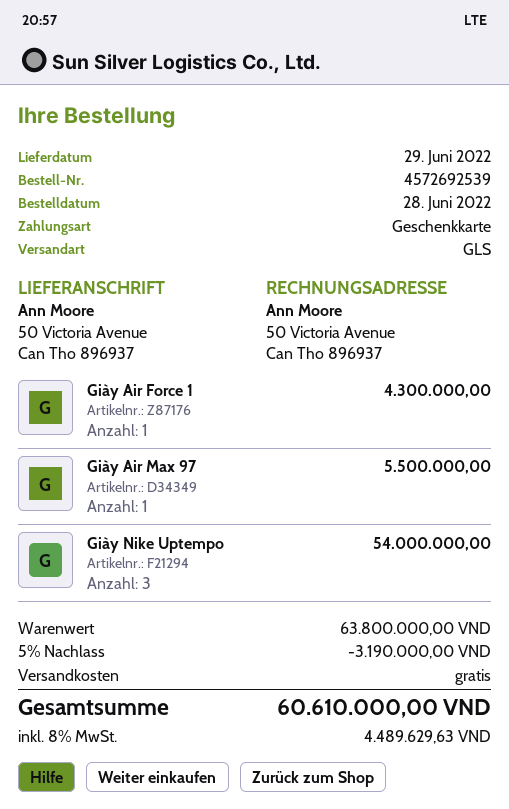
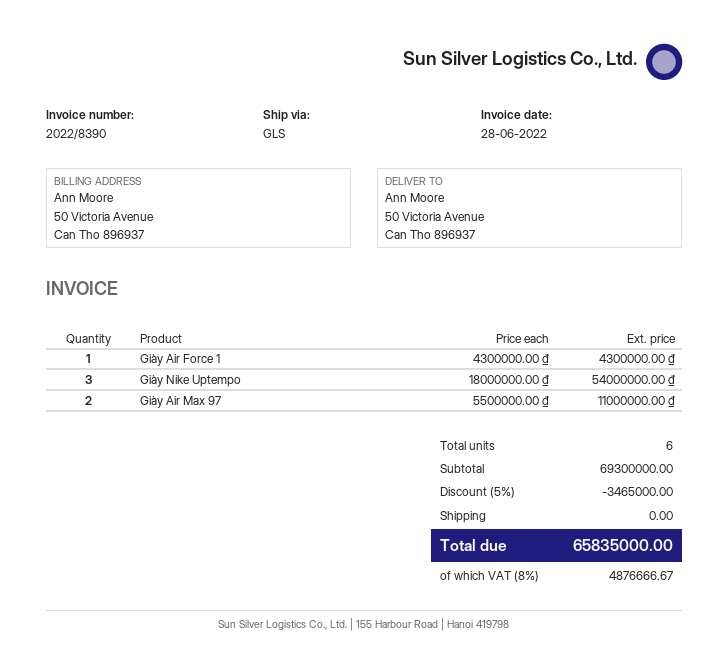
Giày Air Max 97: 1 for 5500000.00 -> 2 for 11000000.00
subtotal: 63800000.00 -> 69300000.00
discount: 5% = 3190000.00 -> 5% = 3465000.00
tax: 8% = 4489629.63 -> 8% = 4876666.67
total: 60610000.00 -> 65835000.00

